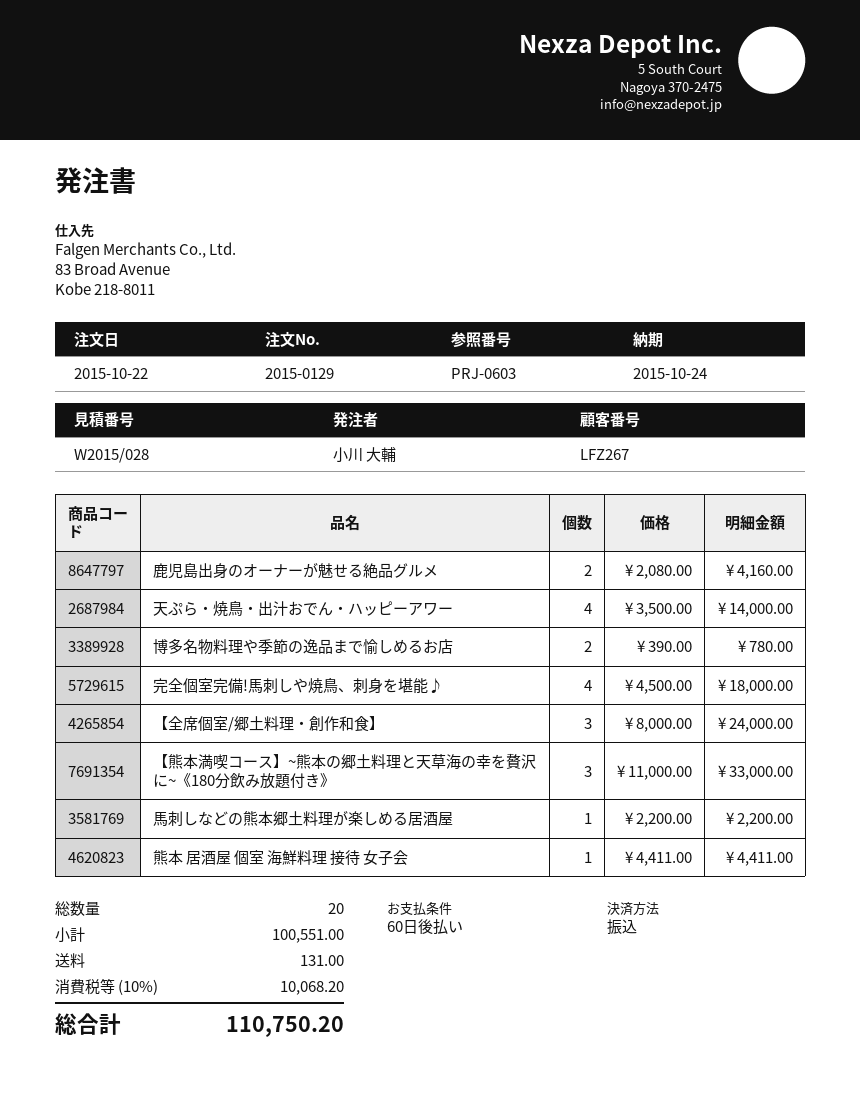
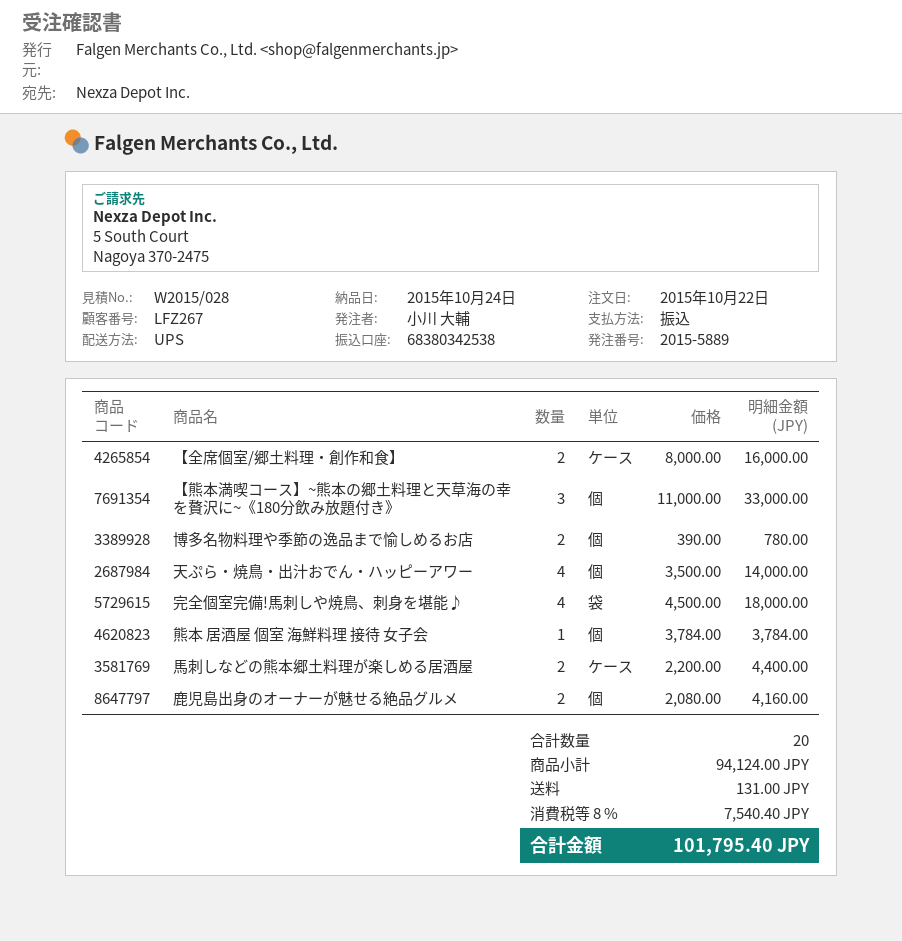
order number: 2015-0129 -> 2015-5889
【全席個室/郷土料理・創作和食】: 3 x 8000.00 = 24000.00 -> 2 x 8000.00 = 16000.00
馬刺しなどの熊本郷土料理が楽しめる居酒屋: 1 x 2200.00 = 2200.00 -> 2 x 2200.00 = 4400.00
熊本 居酒屋 個室 海鮮料理 接待 女子会: 1 x 4411.00 = 4411.00 -> 1 x 3784.00 = 3784.00
subtotal: 100551.00 -> 94124.00
tax: 10% = 10068.20 -> 8% = 7540.40
total: 110750.20 -> 101795.40

